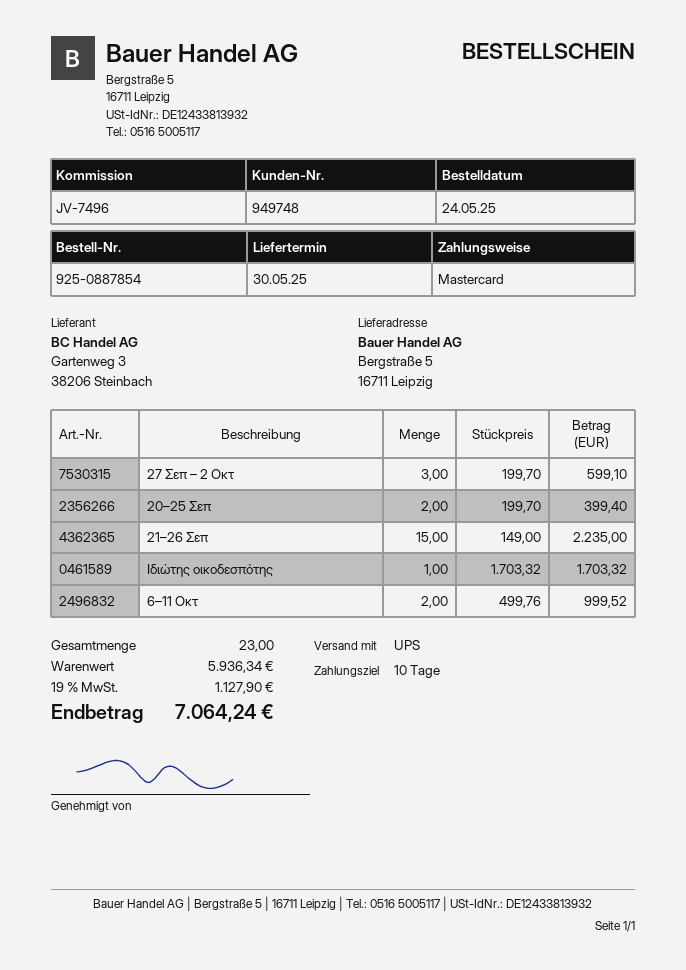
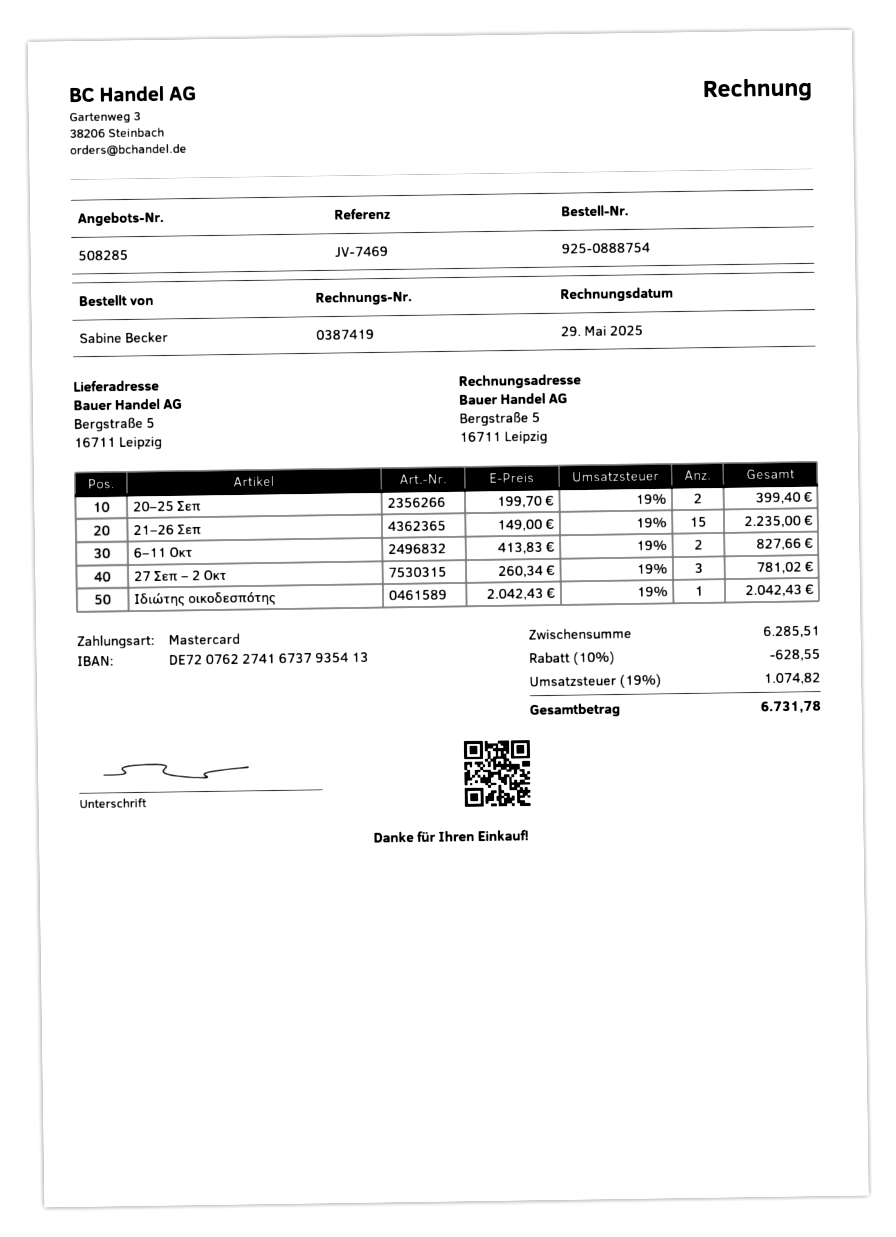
order number: 925-0887854 -> 925-0888754
reference: JV-7496 -> JV-7469
27 Σεπ – 2 Οκτ: 3 x 199.70 = 599.10 -> 3 x 260.34 = 781.02
Ιδιώτης οικοδεσπότης: 1 x 1703.32 = 1703.32 -> 1 x 2042.43 = 2042.43
6–11 Οκτ: 2 x 499.76 = 999.52 -> 2 x 413.83 = 827.66
subtotal: 5936.34 -> 6285.51
discount: none -> 10% = 628.55
tax: 19% = 1127.90 -> 19% = 1074.82
total: 7064.24 -> 6731.78

